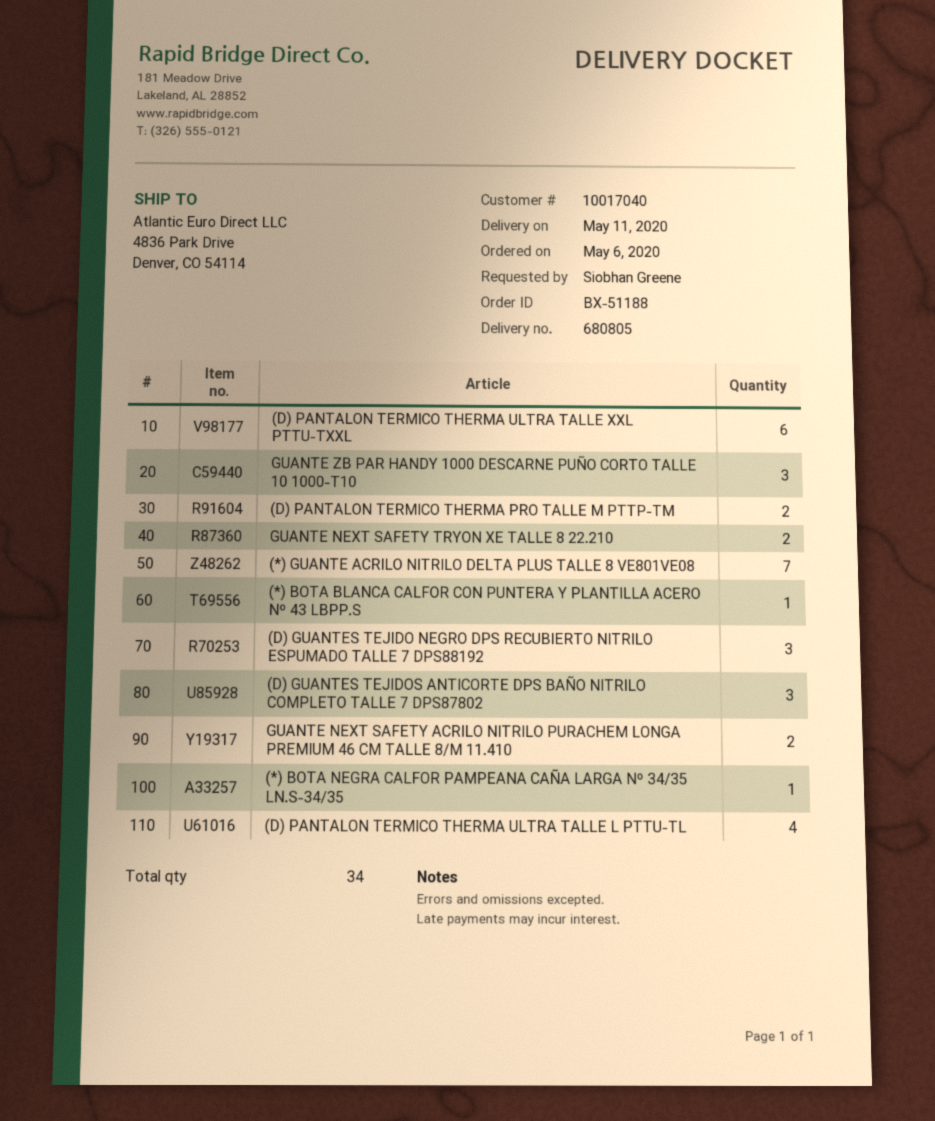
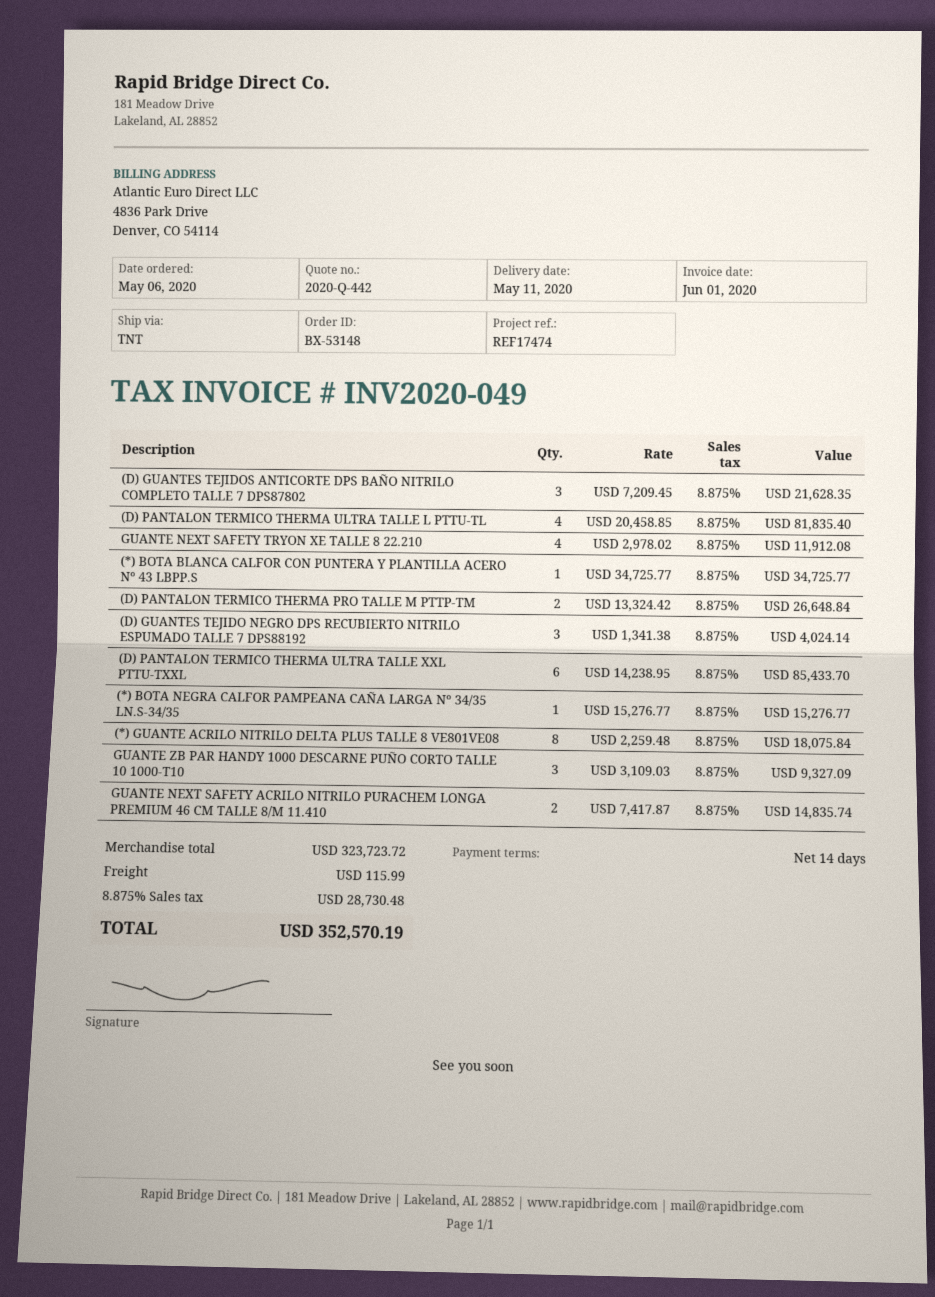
order number: BX-51188 -> BX-53148
GUANTE NEXT SAFETY TRYON XE TALLE 8 22.210: 2 -> 4
(*) GUANTE ACRILO NITRILO DELTA PLUS TALLE 8 VE801VE08: 7 -> 8

